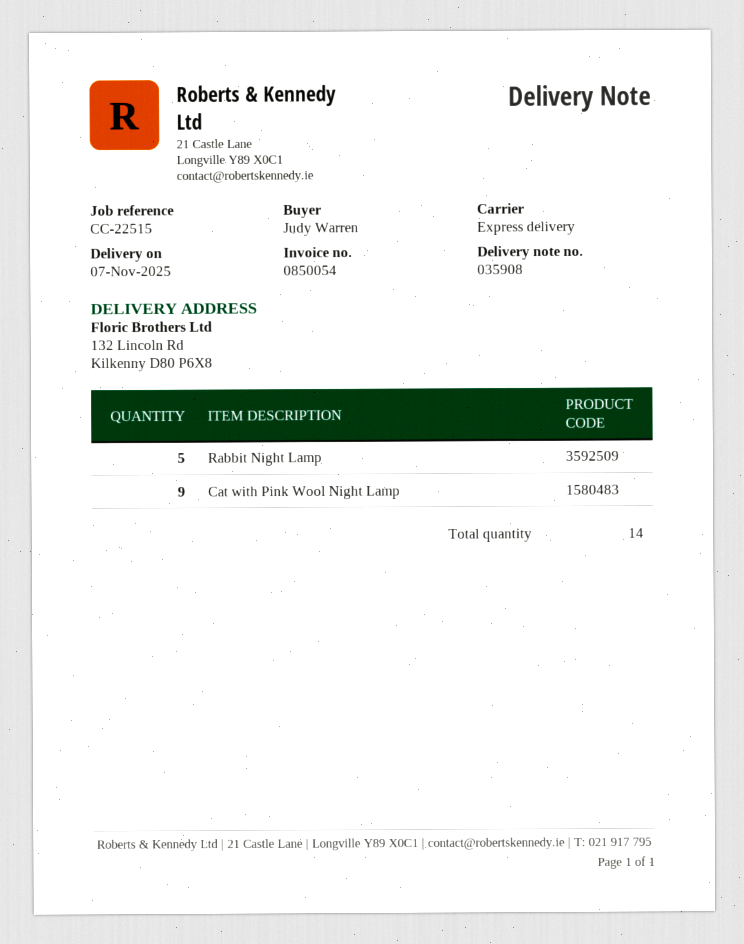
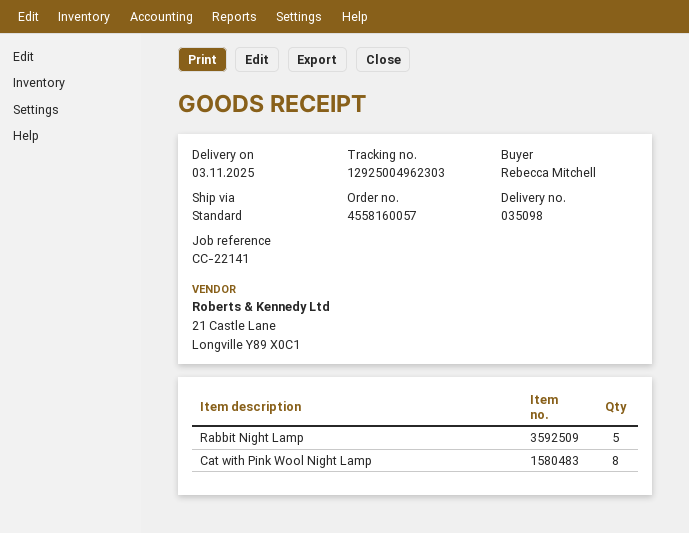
delivery note number: 035908 -> 035098
delivery date: 2025-11-07 -> 2025-11-03
reference: CC-22515 -> CC-22141
ordered by: Judy Warren -> Rebecca Mitchell
shipping method: express -> standard
Cat with Pink Wool Night Lamp: 9 -> 8

